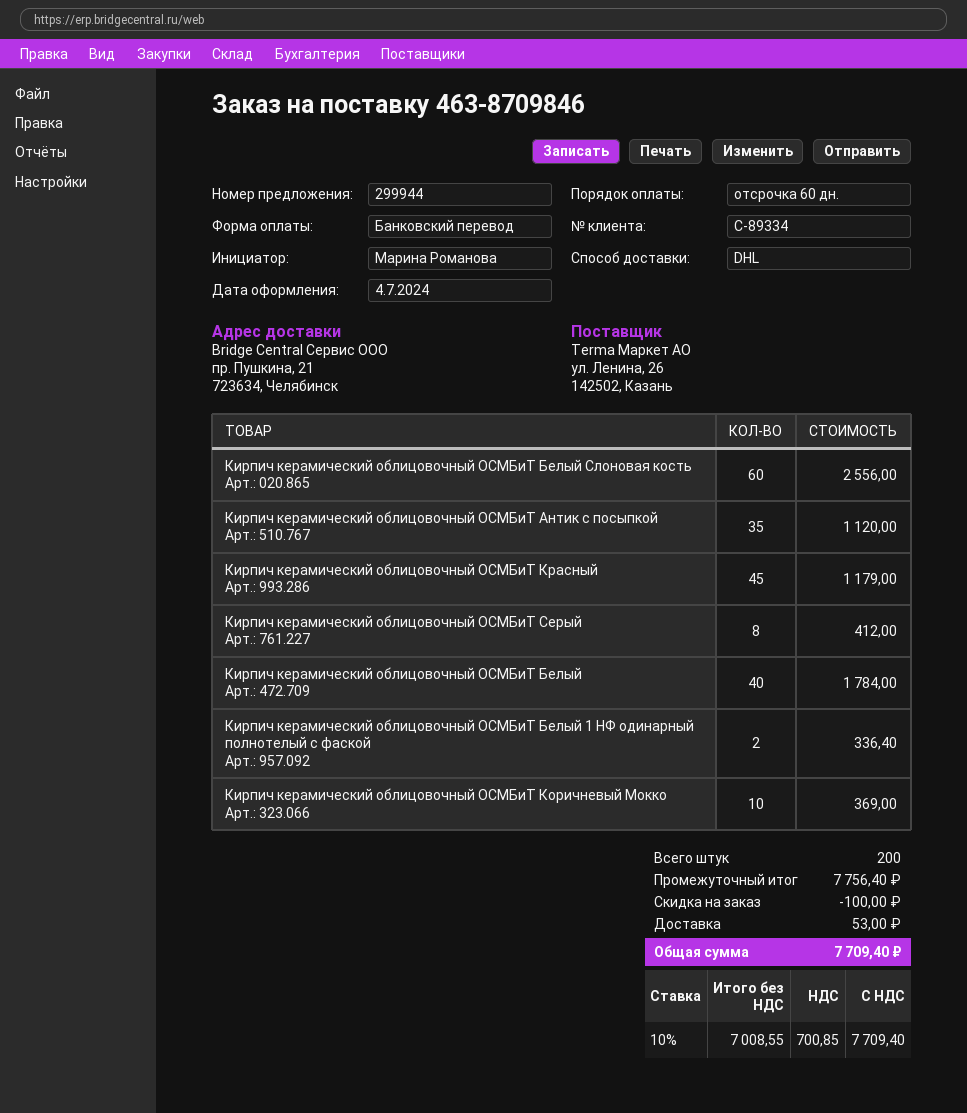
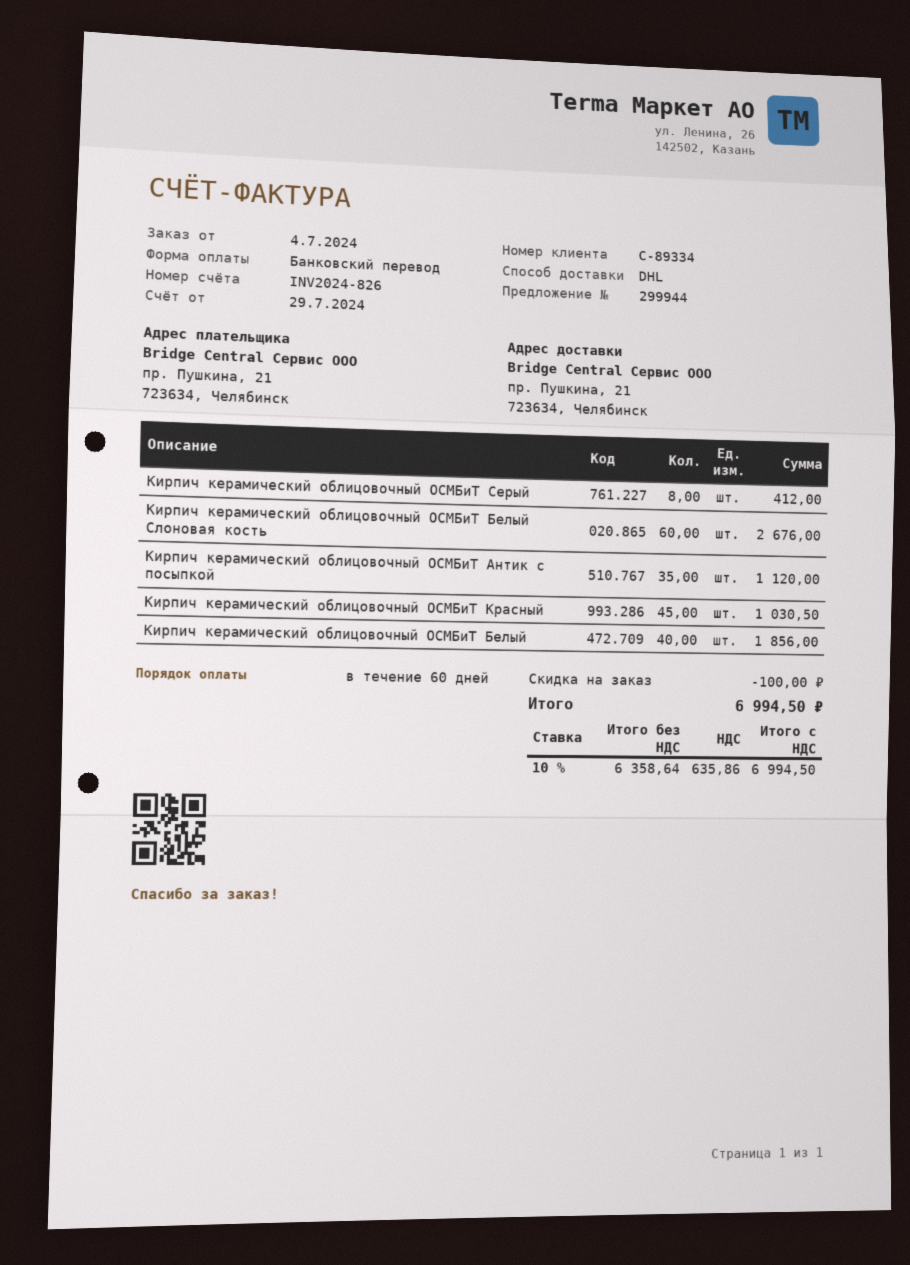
Кирпич керамический облицовочный ОСМБиТ Белый Слоновая кость: 60 for 2556.00 -> 60 for 2676.00
Кирпич керамический облицовочный ОСМБиТ Красный: 45 for 1179.00 -> 45 for 1030.50
Кирпич керамический облицовочный ОСМБиТ Белый: 40 for 1784.00 -> 40 for 1856.00
Кирпич керамический облицовочный ОСМБиТ Белый 1 НФ одинарный полнотелый с фаской: 2 for 336.40 -> none
Кирпич керамический облицовочный ОСМБиТ Коричневый Мокко: 10 for 369.00 -> none
shipping: 53.00 -> none
net: 7008.55 -> 6358.64
tax: 10% = 700.85 -> 10% = 635.86
total: 7709.40 -> 6994.50

